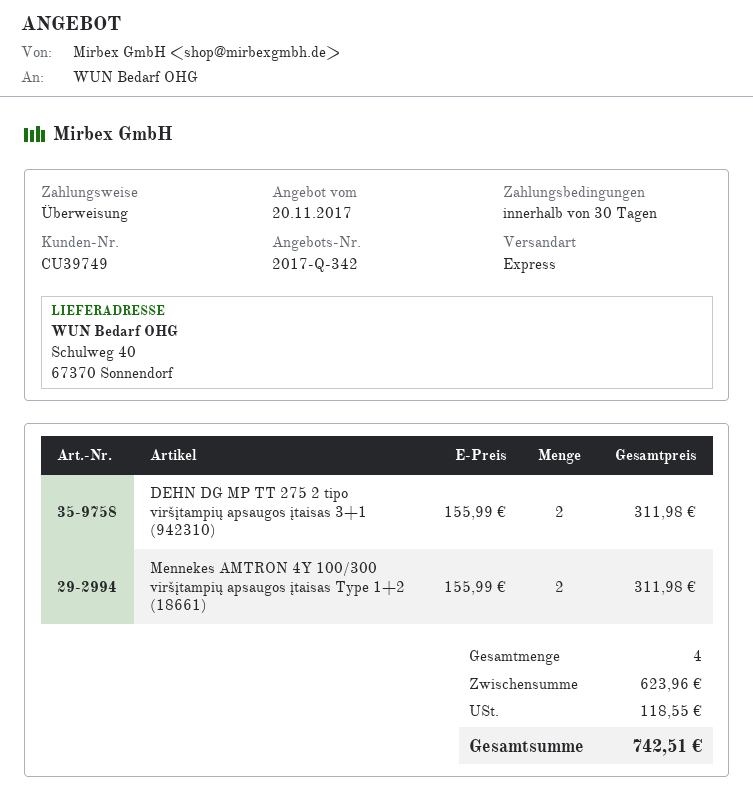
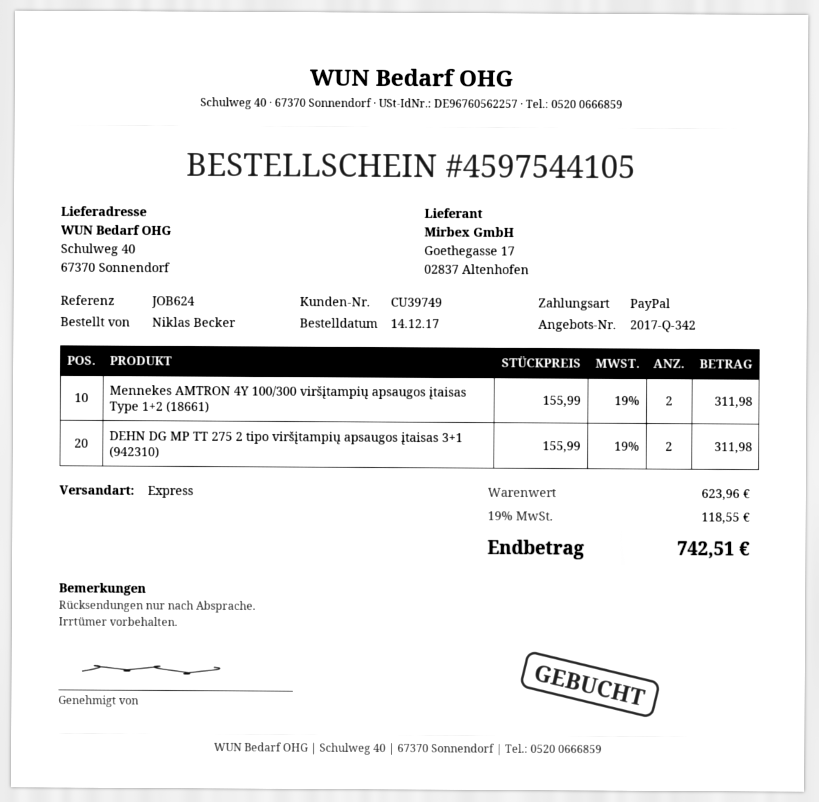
payment method: bank transfer -> PayPal

